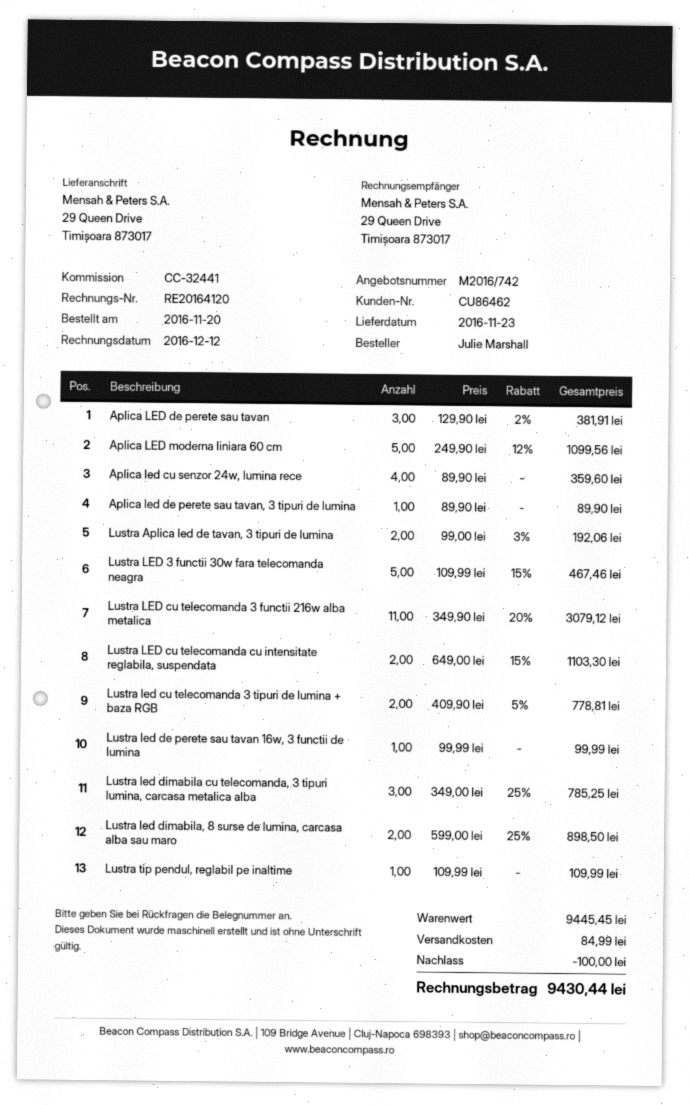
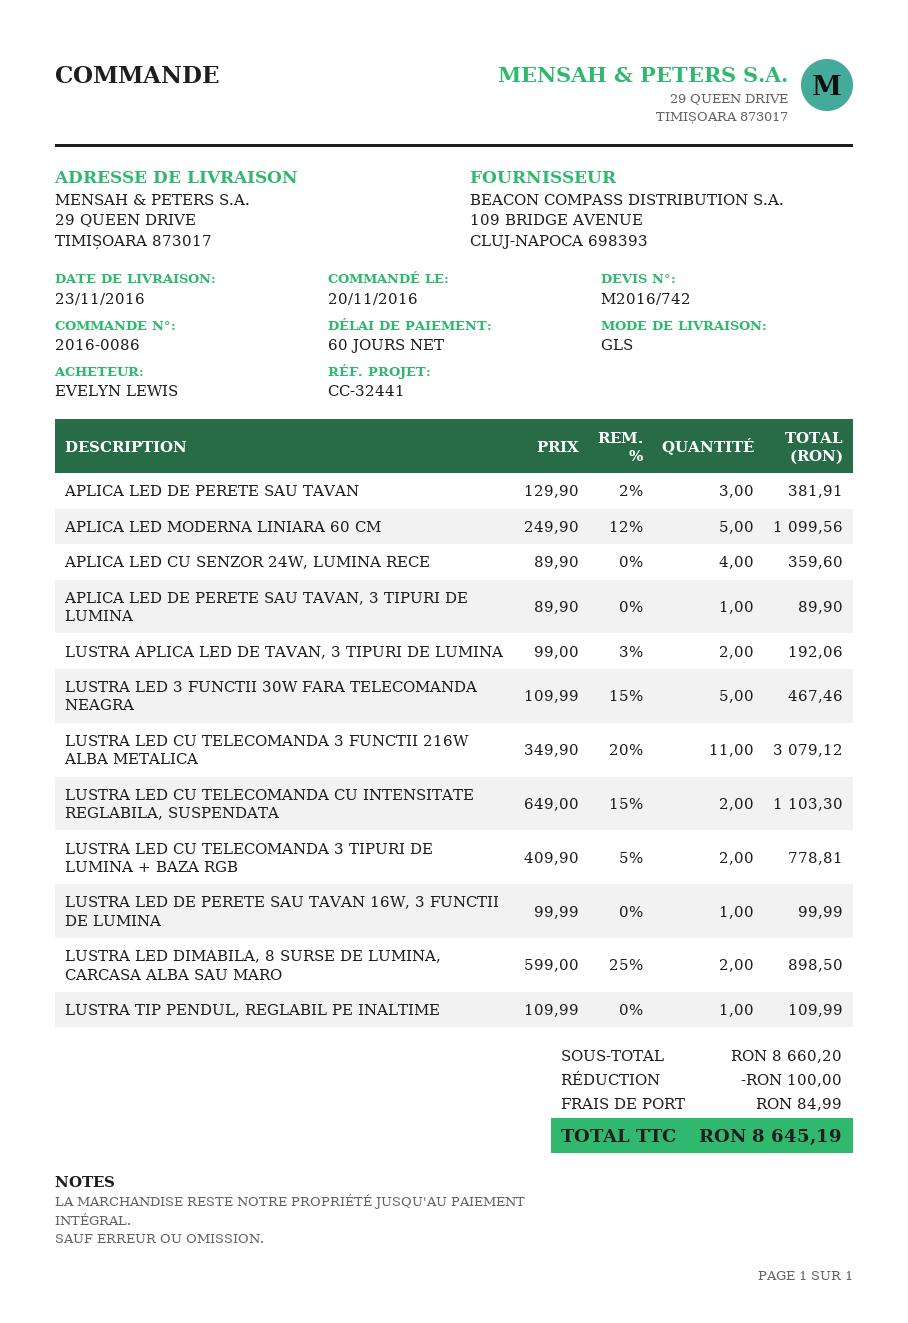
ordered by: Julie Marshall -> EVELYN LEWIS
Lustra led dimabila cu telecomanda, 3 tipuri lumina, carcasa metalica alba: 3 x 349.00 - 25% = 785.25 -> none
subtotal: 9445.45 -> 8660.20
total: 9430.44 -> 8645.19

